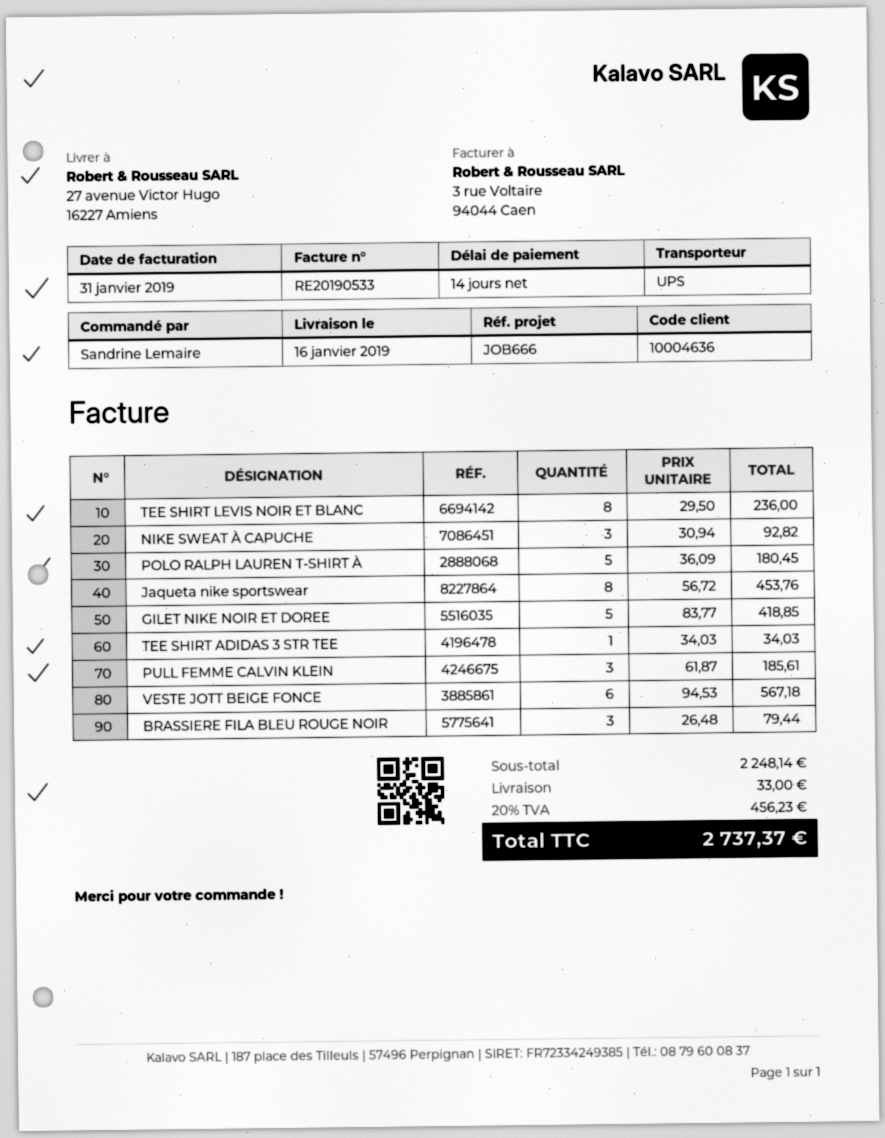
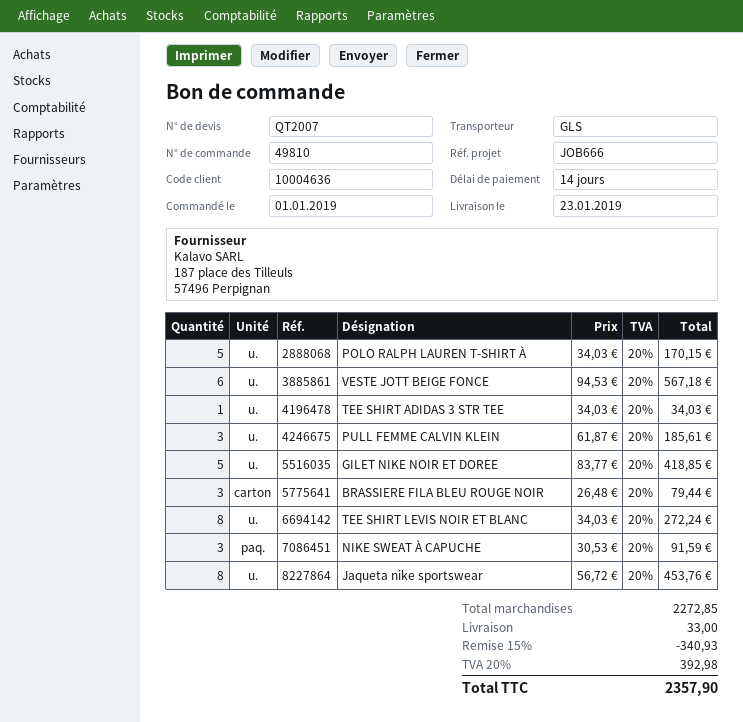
delivery date: 2019-01-16 -> 2019-01-23
shipping method: UPS -> GLS
TEE SHIRT LEVIS NOIR ET BLANC: 8 x 29.50 = 236.00 -> 8 x 34.03 = 272.24
NIKE SWEAT À CAPUCHE: 3 x 30.94 = 92.82 -> 3 x 30.53 = 91.59
POLO RALPH LAUREN T-SHIRT À: 5 x 36.09 = 180.45 -> 5 x 34.03 = 170.15
subtotal: 2248.14 -> 2272.85
discount: none -> 15% = 340.93
tax: 20% = 456.23 -> 20% = 392.98
total: 2737.37 -> 2357.90

